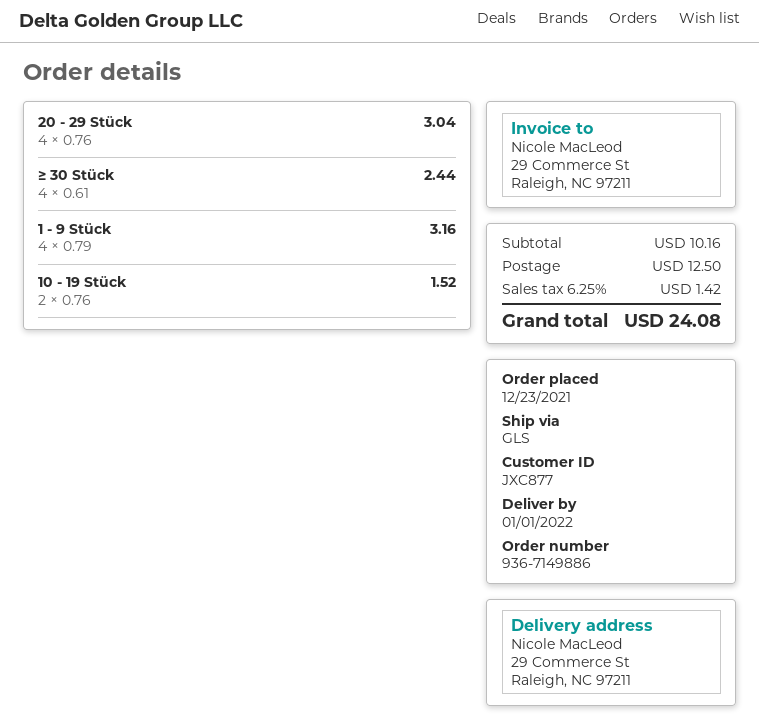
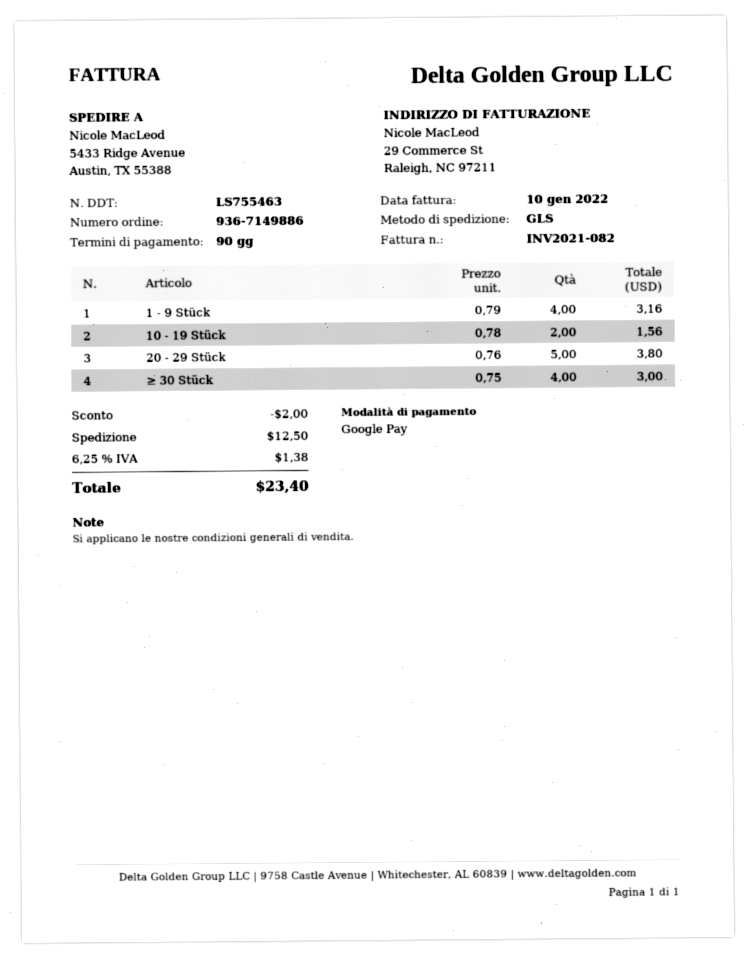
ship to: 29 Commerce St, Raleigh, NC 97211 -> 5433 Ridge Avenue, Austin, TX 55388
20 - 29 Stück: 4 x 0.76 = 3.04 -> 5 x 0.76 = 3.80
≥ 30 Stück: 4 x 0.61 = 2.44 -> 4 x 0.75 = 3.00
10 - 19 Stück: 2 x 0.76 = 1.52 -> 2 x 0.78 = 1.56
discount: none -> 2.00
tax: 6.25% = 1.42 -> 6.25% = 1.38
total: 24.08 -> 23.40

